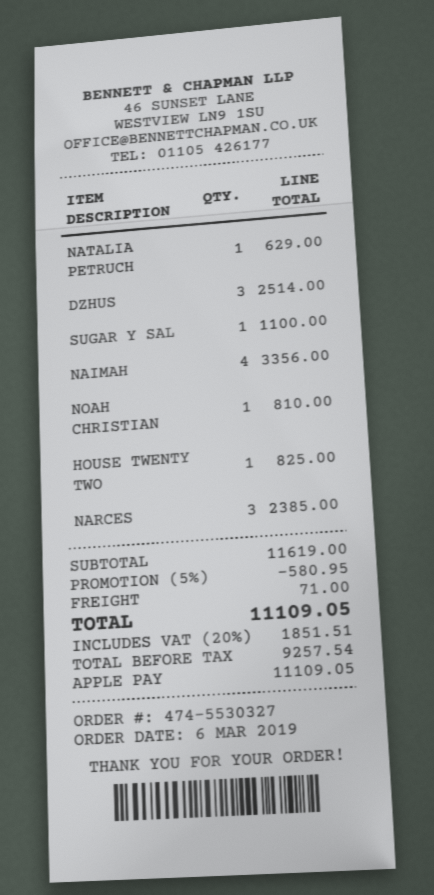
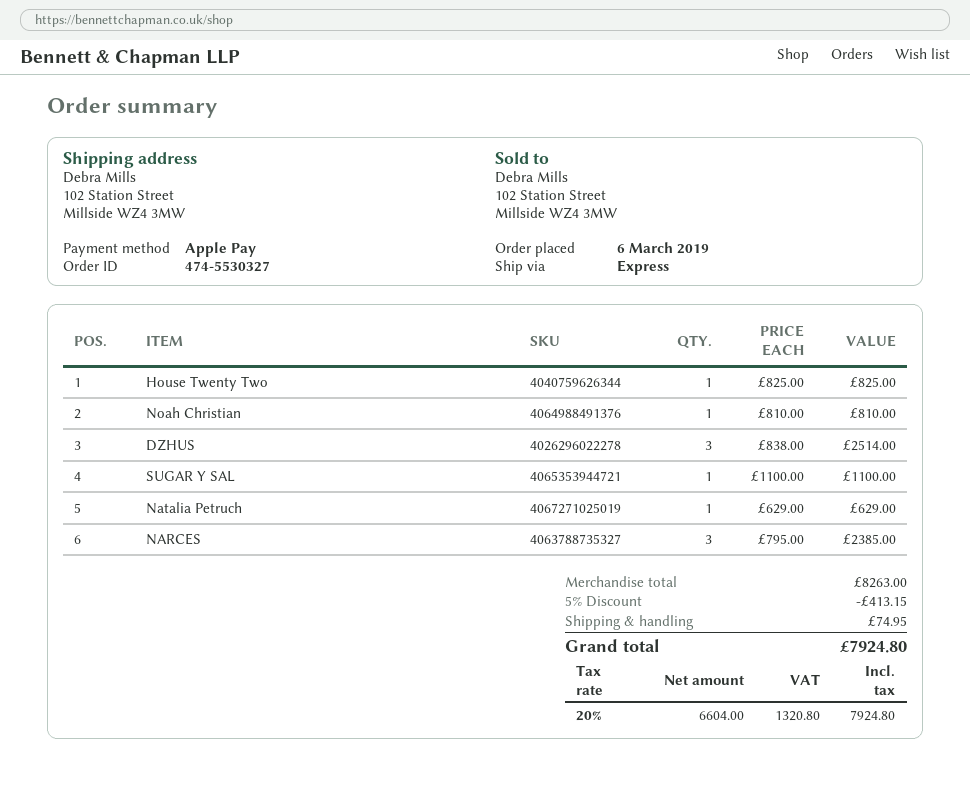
NAIMAH: 4 for 3356.00 -> none
subtotal: 11619.00 -> 8263.00
discount: 5% = 580.95 -> 5% = 413.15
shipping: 71.00 -> 74.95
net: 9257.54 -> 6604.00
tax: 20% = 1851.51 -> 20% = 1320.80
total: 11109.05 -> 7924.80

